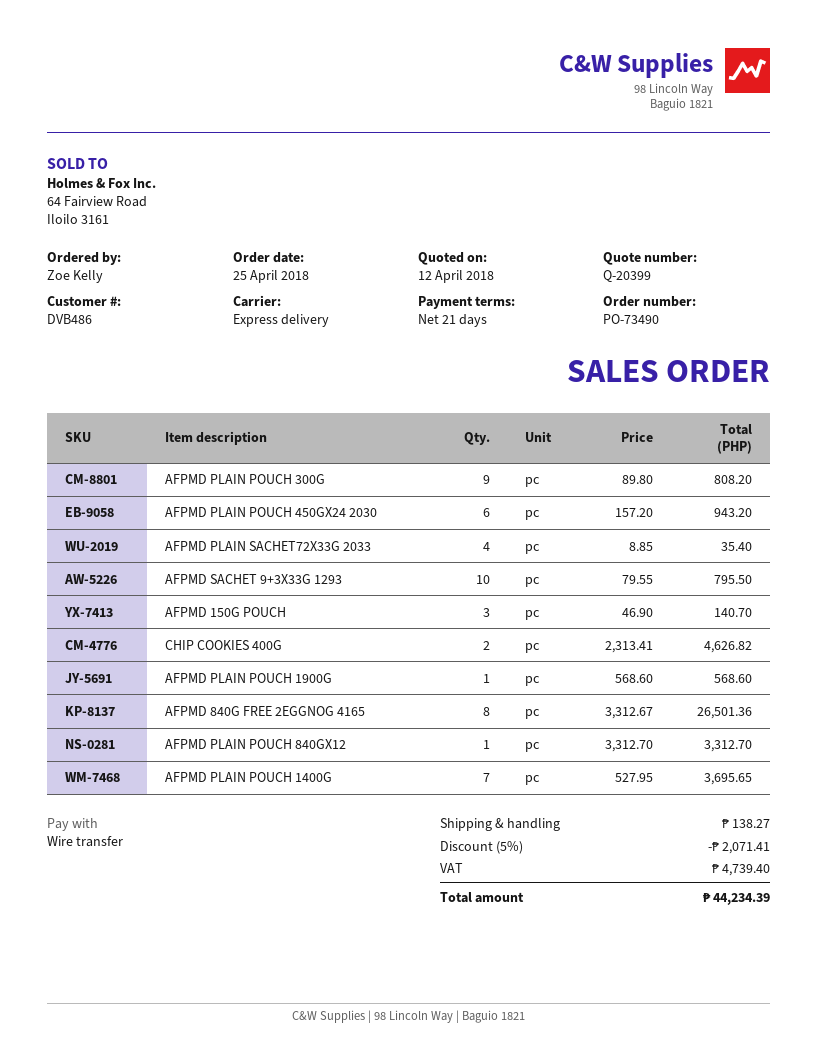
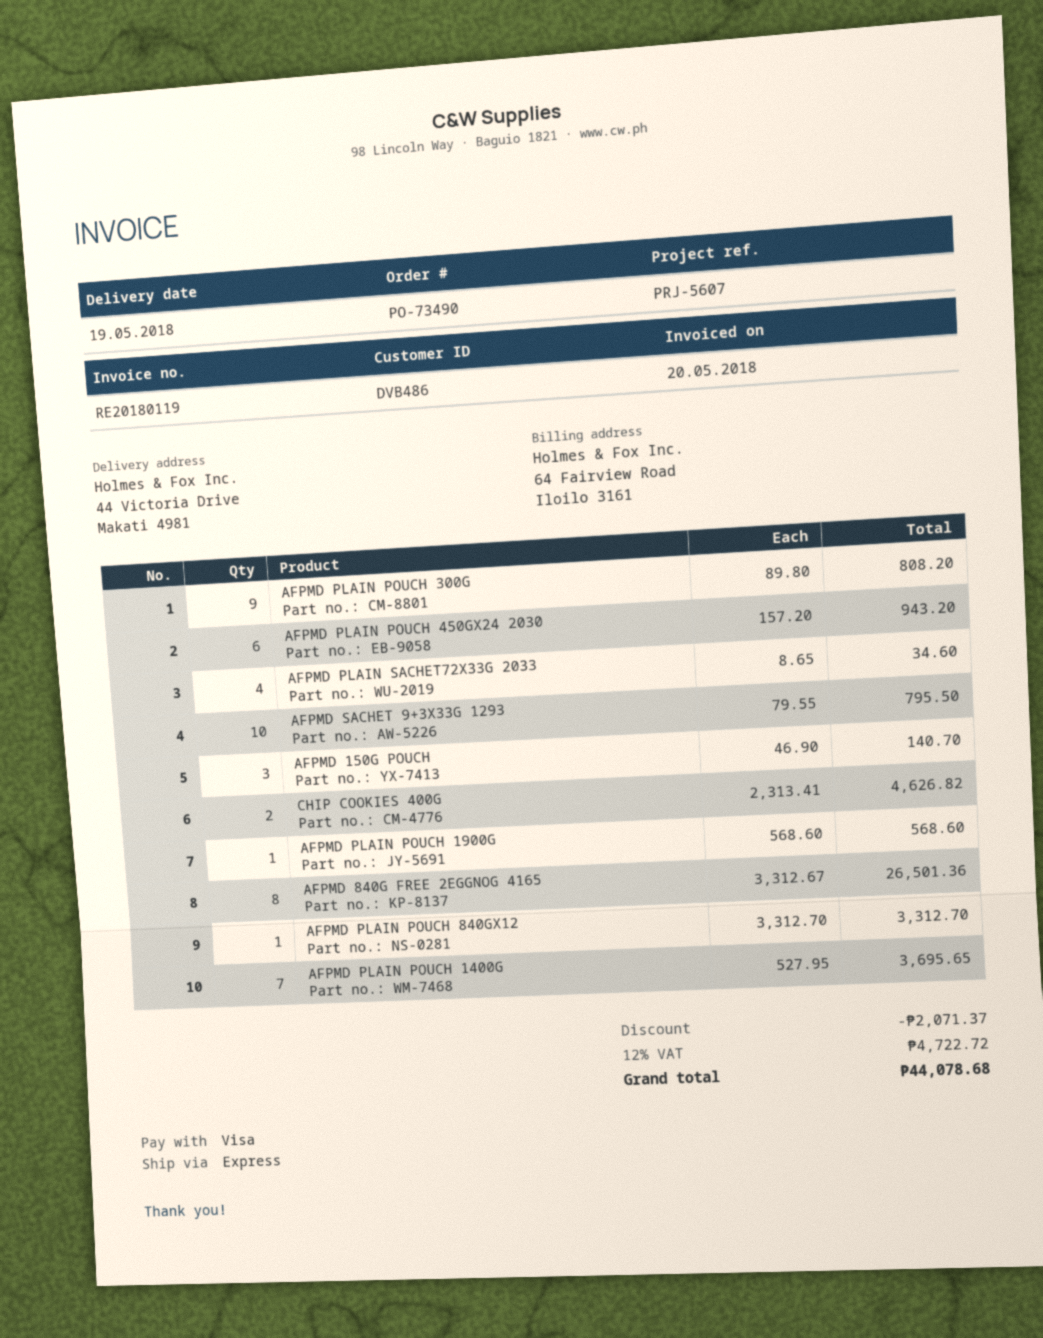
payment method: bank transfer -> Visa
AFPMD PLAIN SACHET72X33G 2033: 4 x 8.85 = 35.40 -> 4 x 8.65 = 34.60
discount: 2071.41 -> 2071.37
shipping: 138.27 -> none
tax: 4739.40 -> 4722.72
total: 44234.39 -> 44078.68

